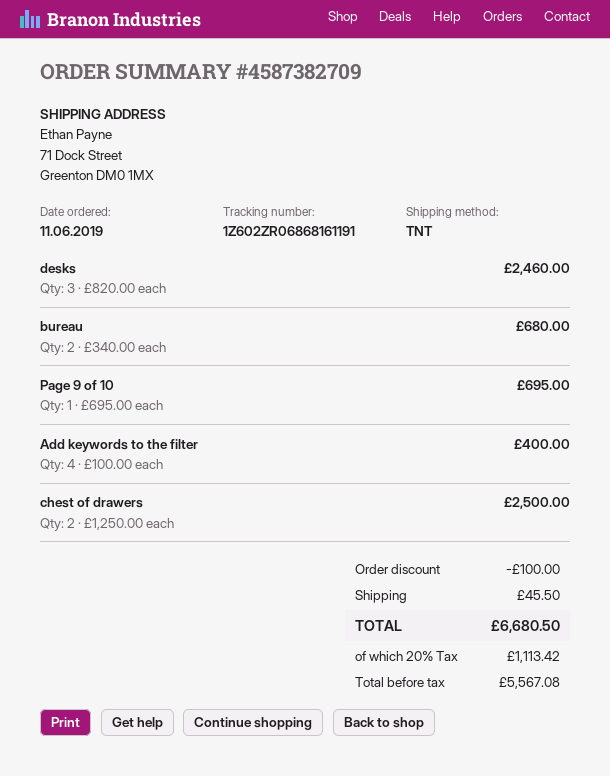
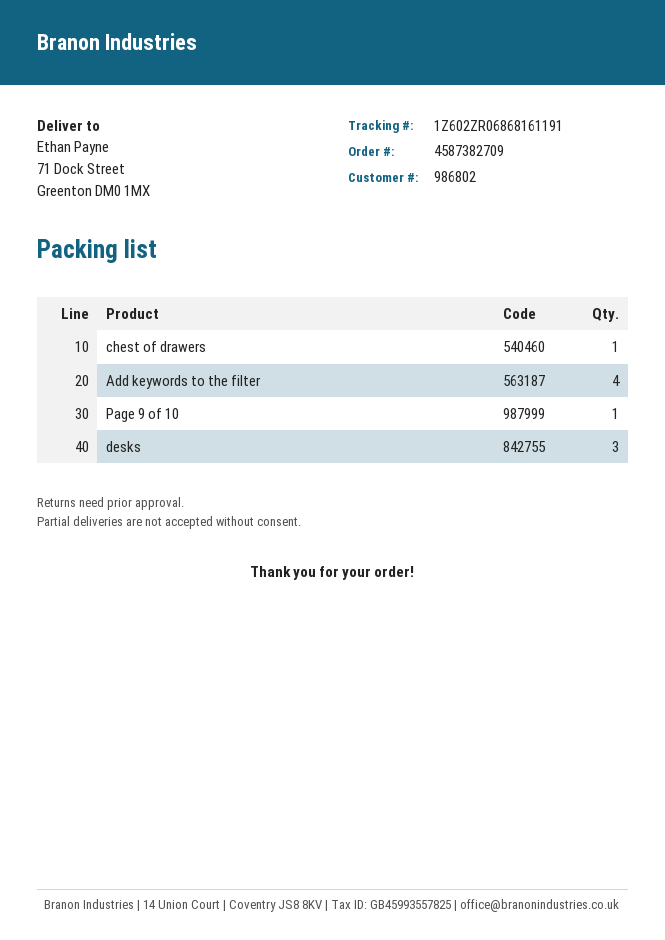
bureau: 2 -> none
chest of drawers: 2 -> 1

